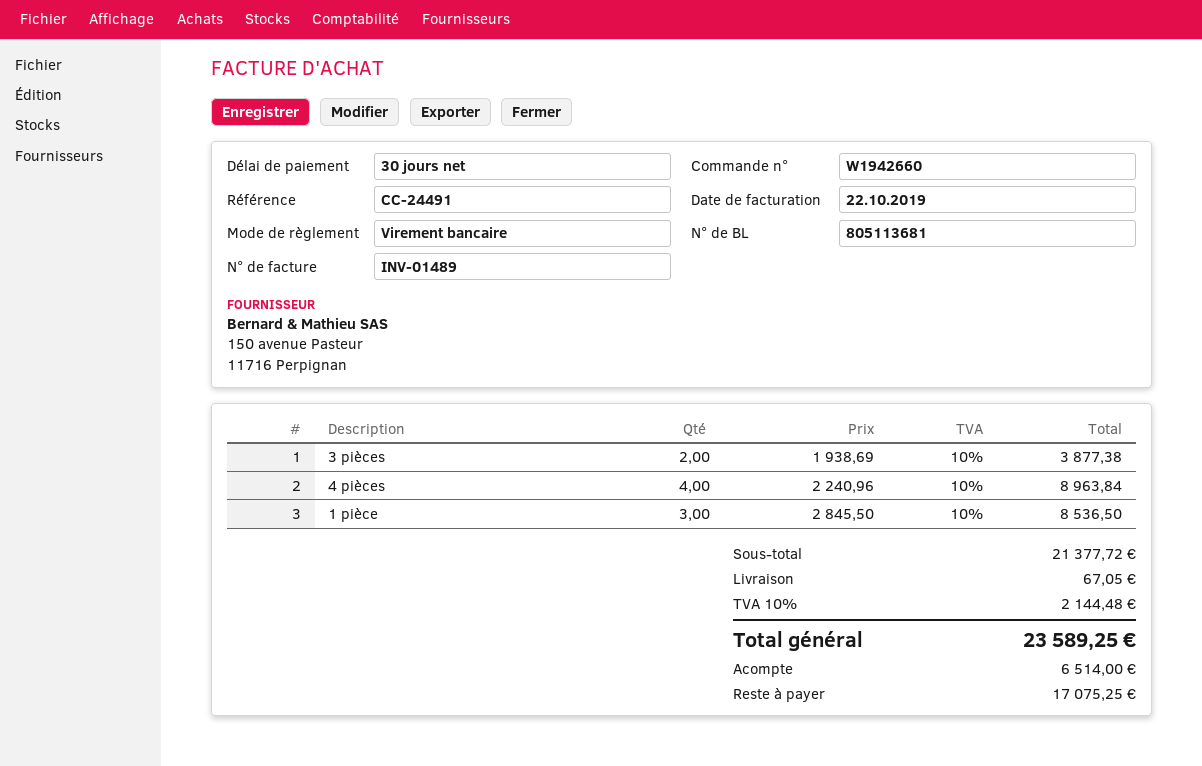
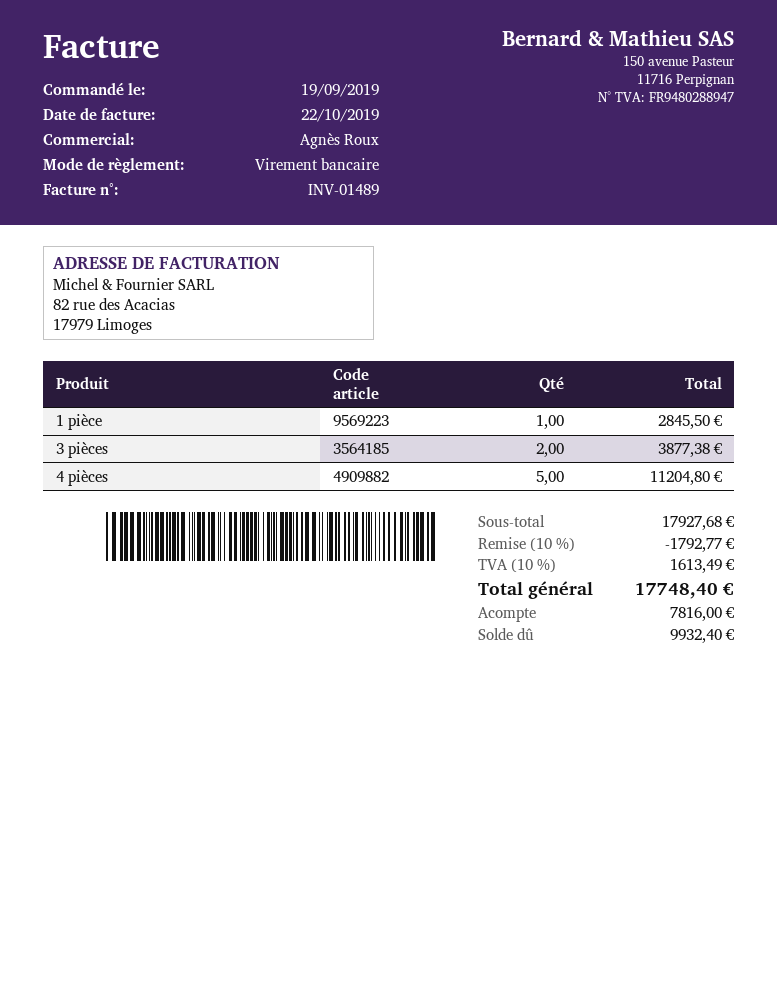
4 pièces: 4 for 8963.84 -> 5 for 11204.80
1 pièce: 3 for 8536.50 -> 1 for 2845.50
subtotal: 21377.72 -> 17927.68
discount: none -> 10% = 1792.77
shipping: 67.05 -> none
tax: 10% = 2144.48 -> 10% = 1613.49
total: 23589.25 -> 17748.40
deposit: 6514.00 -> 7816.00
balance: 17075.25 -> 9932.40

